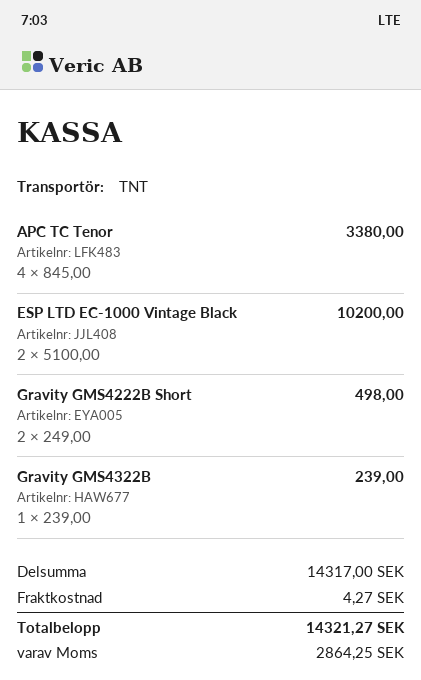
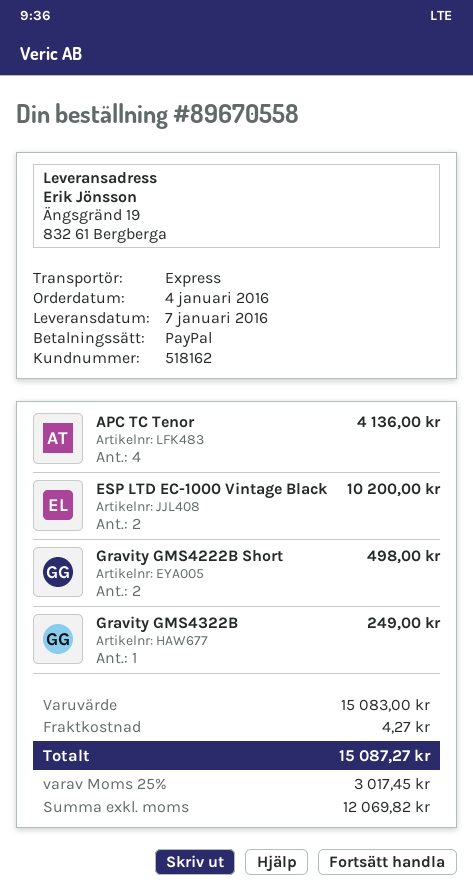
shipping method: TNT -> express
APC TC Tenor: 4 for 3380.00 -> 4 for 4136.00
Gravity GMS4322B: 1 for 239.00 -> 1 for 249.00
subtotal: 14317.00 -> 15083.00
tax: 2864.25 -> 3017.45
total: 14321.27 -> 15087.27

